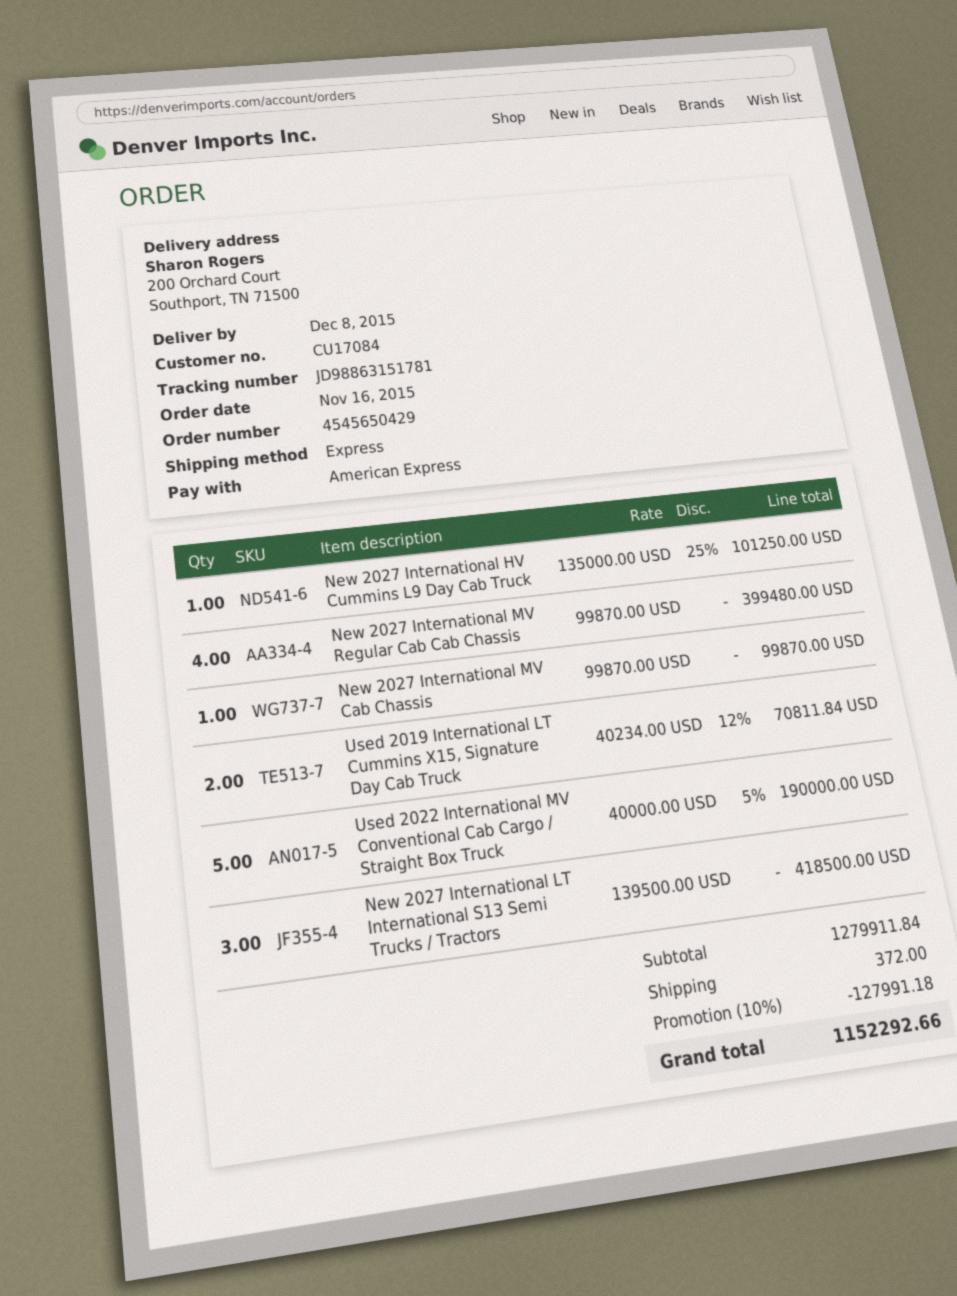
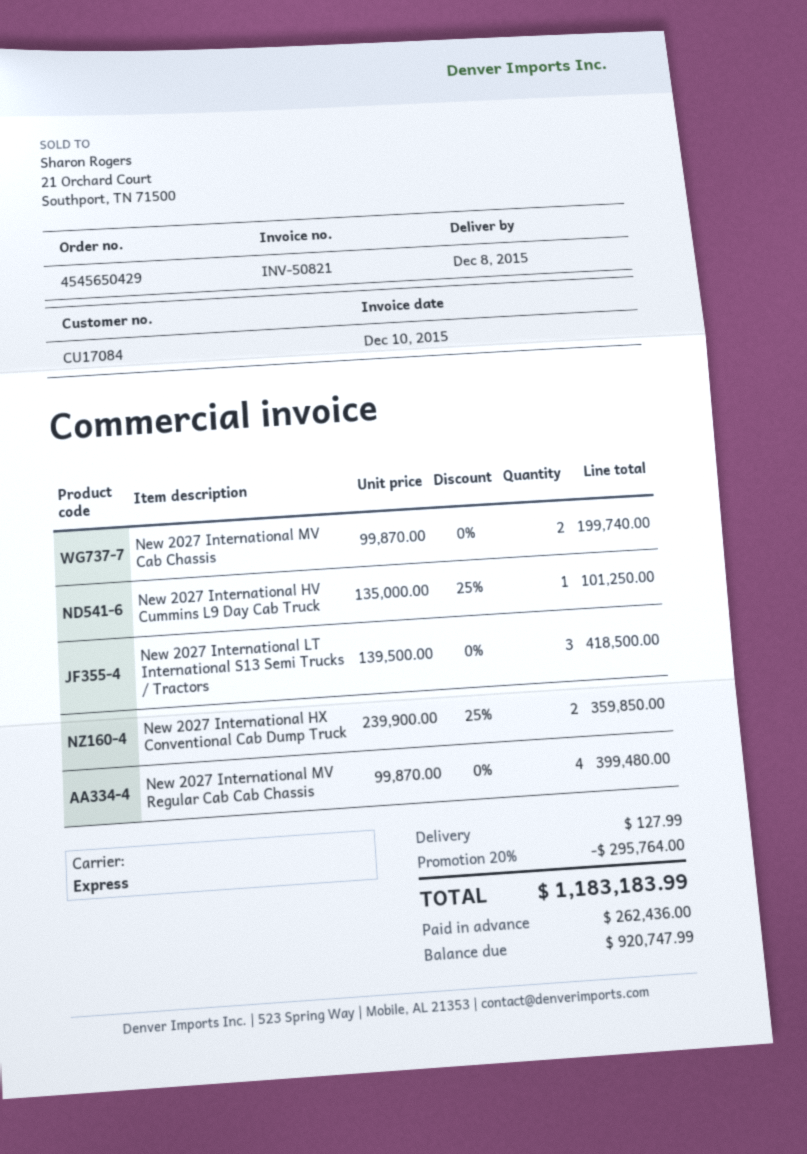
New 2027 International MV Cab Chassis: 1 x 99870.00 = 99870.00 -> 2 x 99870.00 = 199740.00
Used 2019 International LT Cummins X15, Signature Day Cab Truck: 2 x 40234.00 - 12% = 70811.84 -> none
Used 2022 International MV Conventional Cab Cargo / Straight Box Truck: 5 x 40000.00 - 5% = 190000.00 -> none
New 2027 International HX Conventional Cab Dump Truck: none -> 2 x 239900.00 - 25% = 359850.00
discount: 10% = 127991.18 -> 20% = 295764.00
shipping: 372.00 -> 127.99
total: 1152292.66 -> 1183183.99

